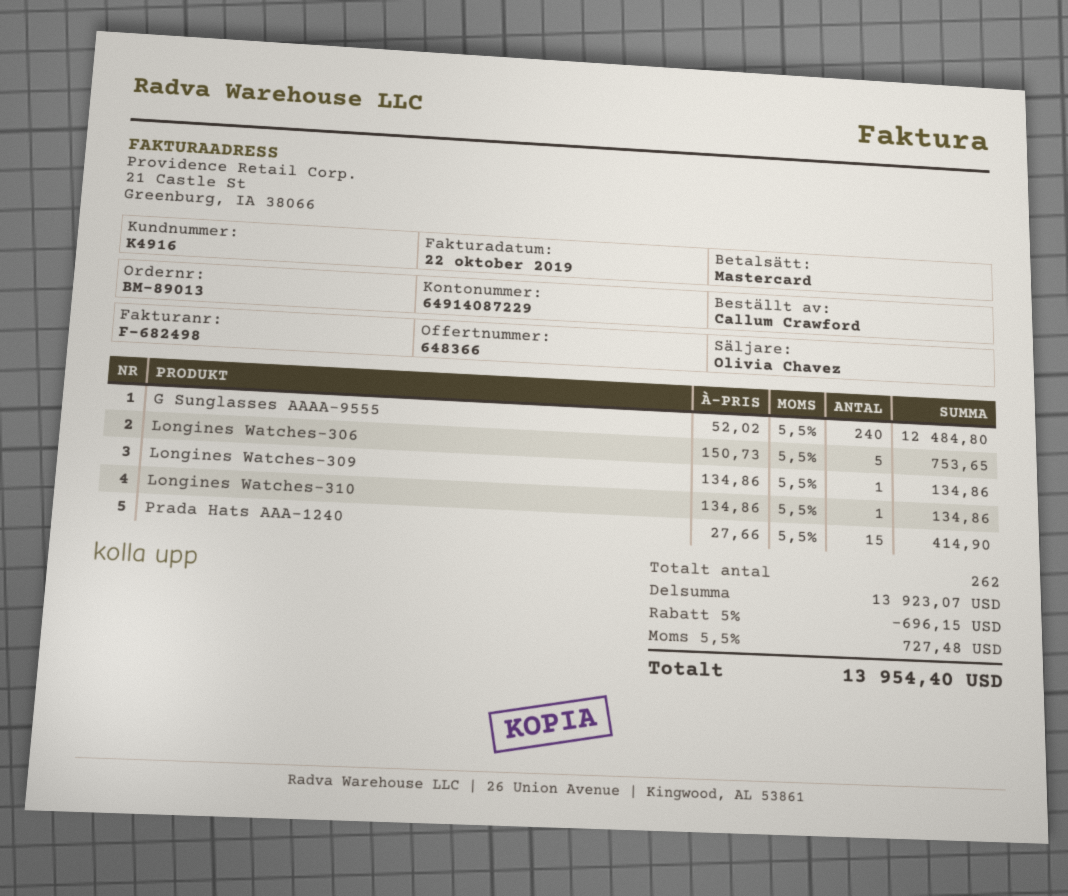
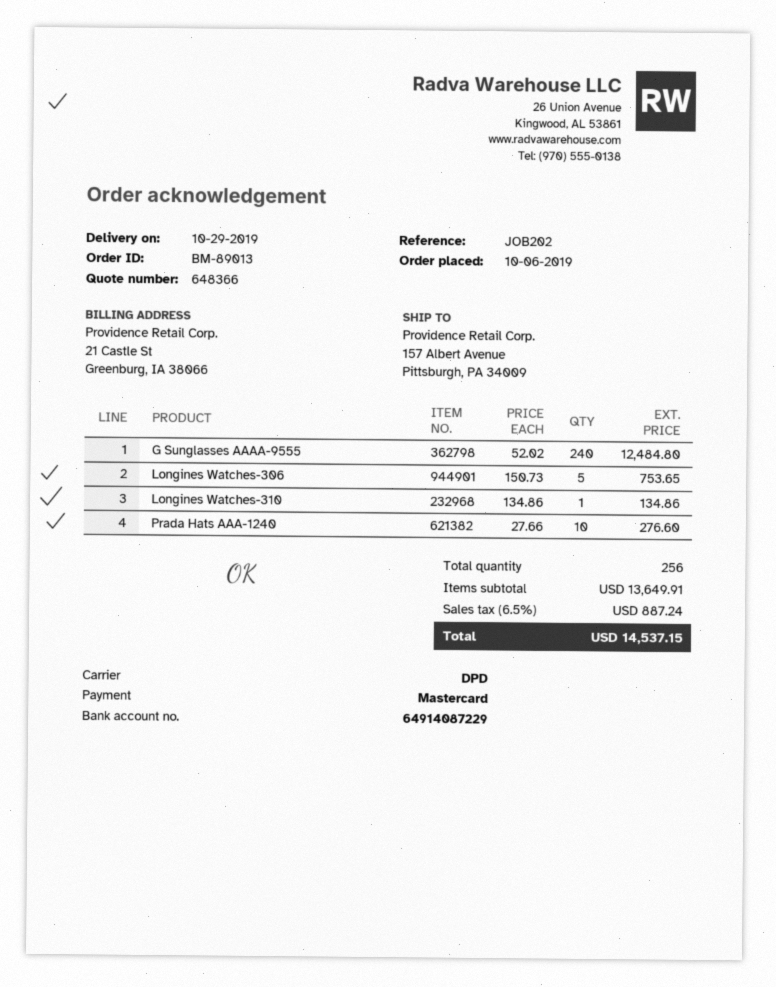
Longines Watches-309: 1 x 134.86 = 134.86 -> none
Prada Hats AAA-1240: 15 x 27.66 = 414.90 -> 10 x 27.66 = 276.60
total quantity: 262 -> 256
subtotal: 13923.07 -> 13649.91
discount: 5% = 696.15 -> none
tax: 5.5% = 727.48 -> 6.5% = 887.24
total: 13954.40 -> 14537.15

